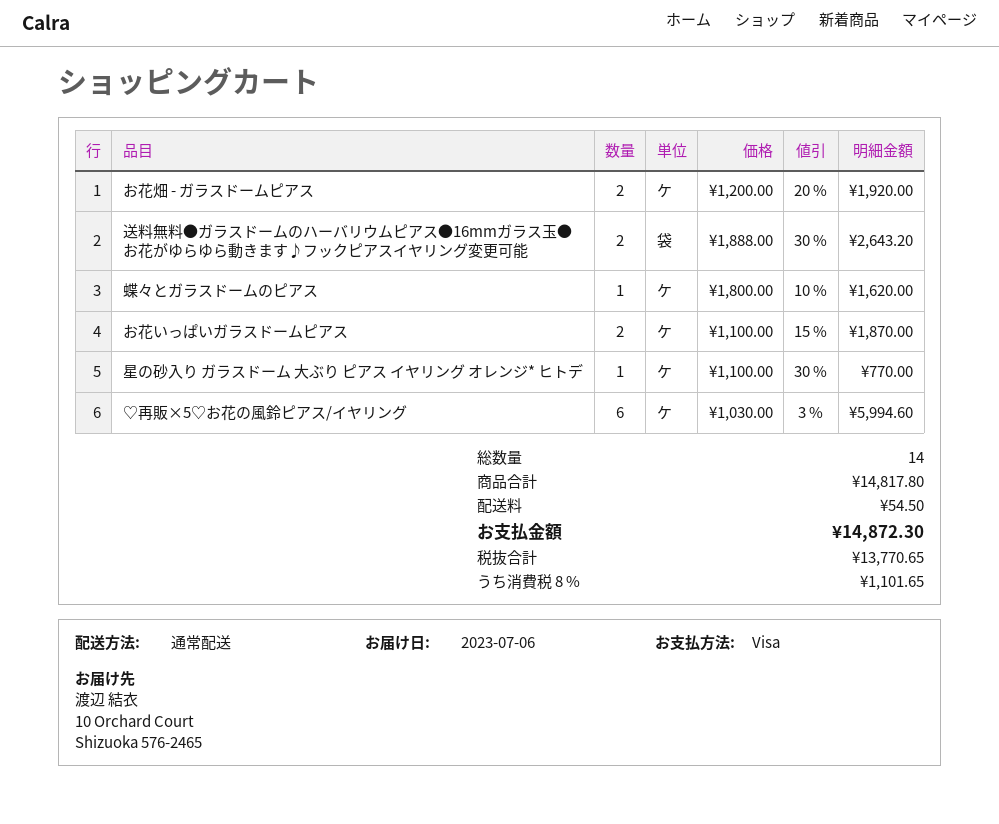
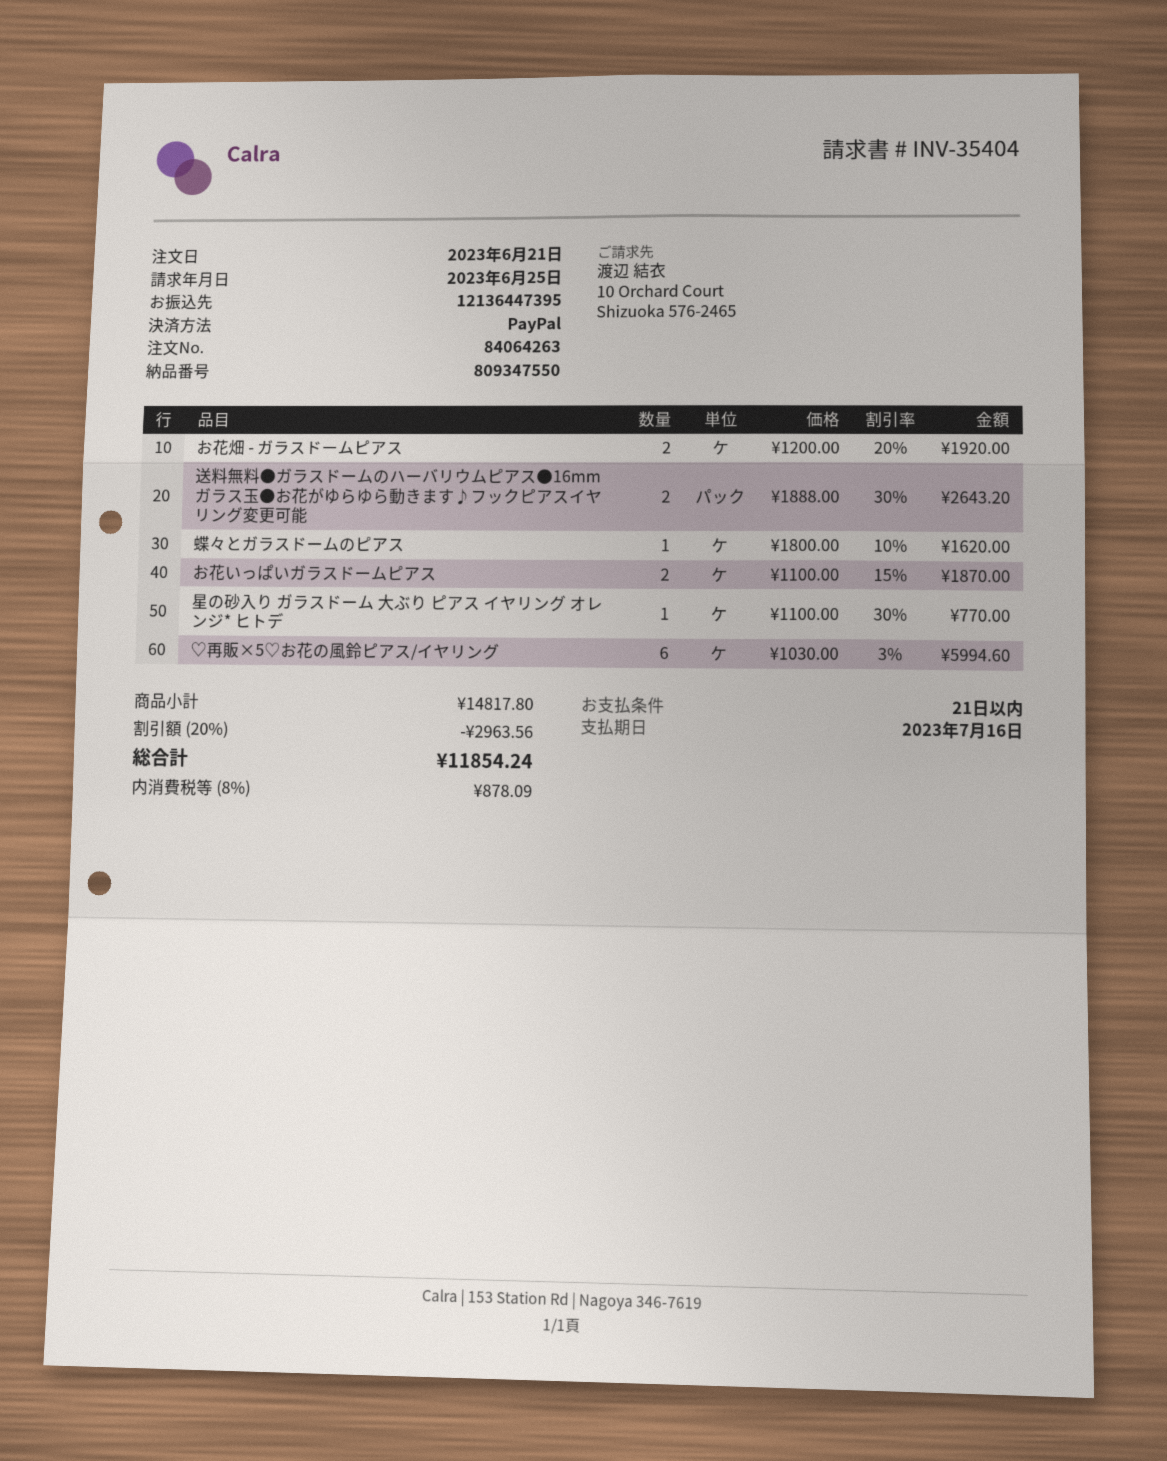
payment method: Visa -> PayPal
discount: none -> 20% = 2963.56
shipping: 54.50 -> none
tax: 8% = 1101.65 -> 8% = 878.09
total: 14872.30 -> 11854.24

